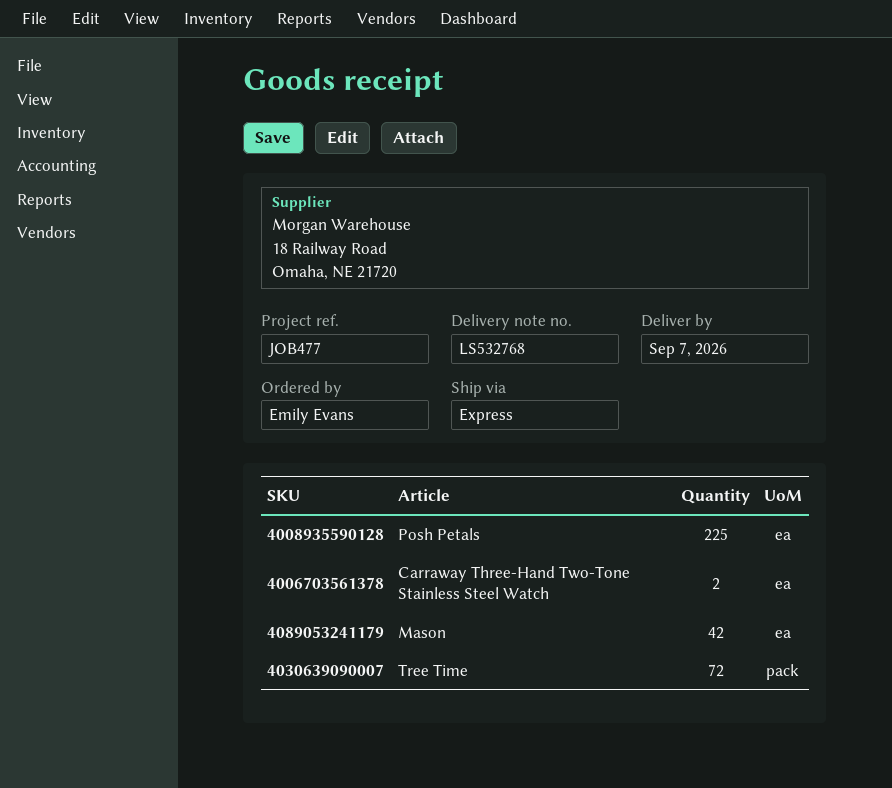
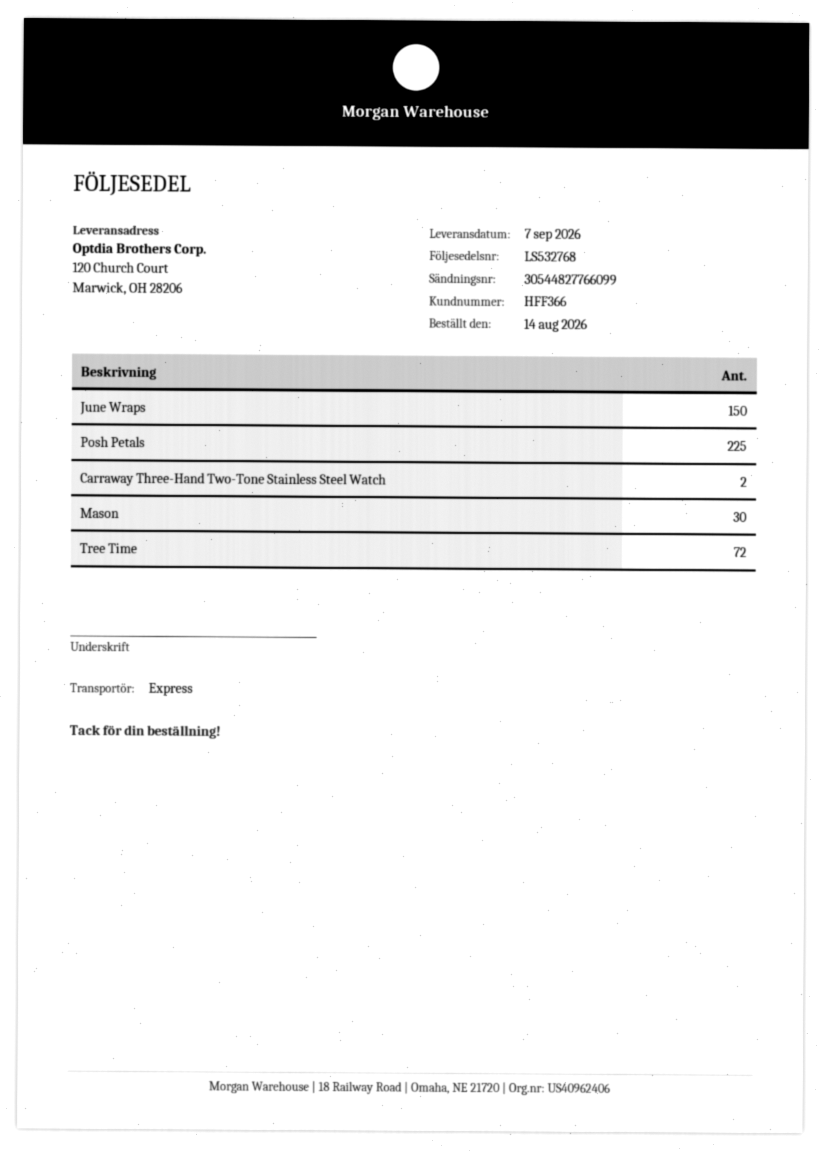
Mason: 42 -> 30
June Wraps: none -> 150

